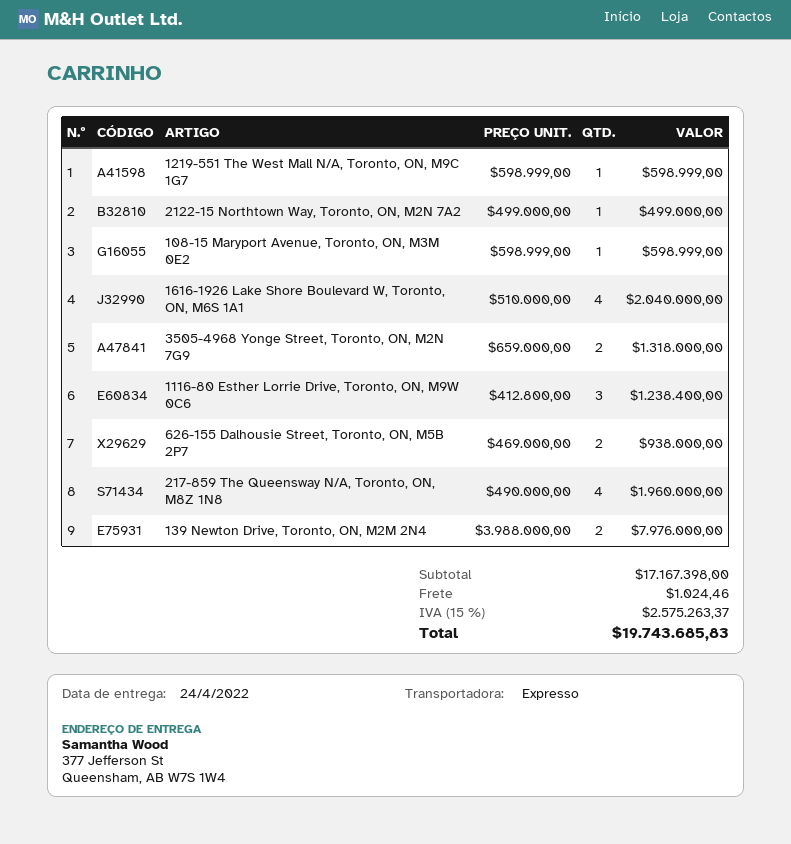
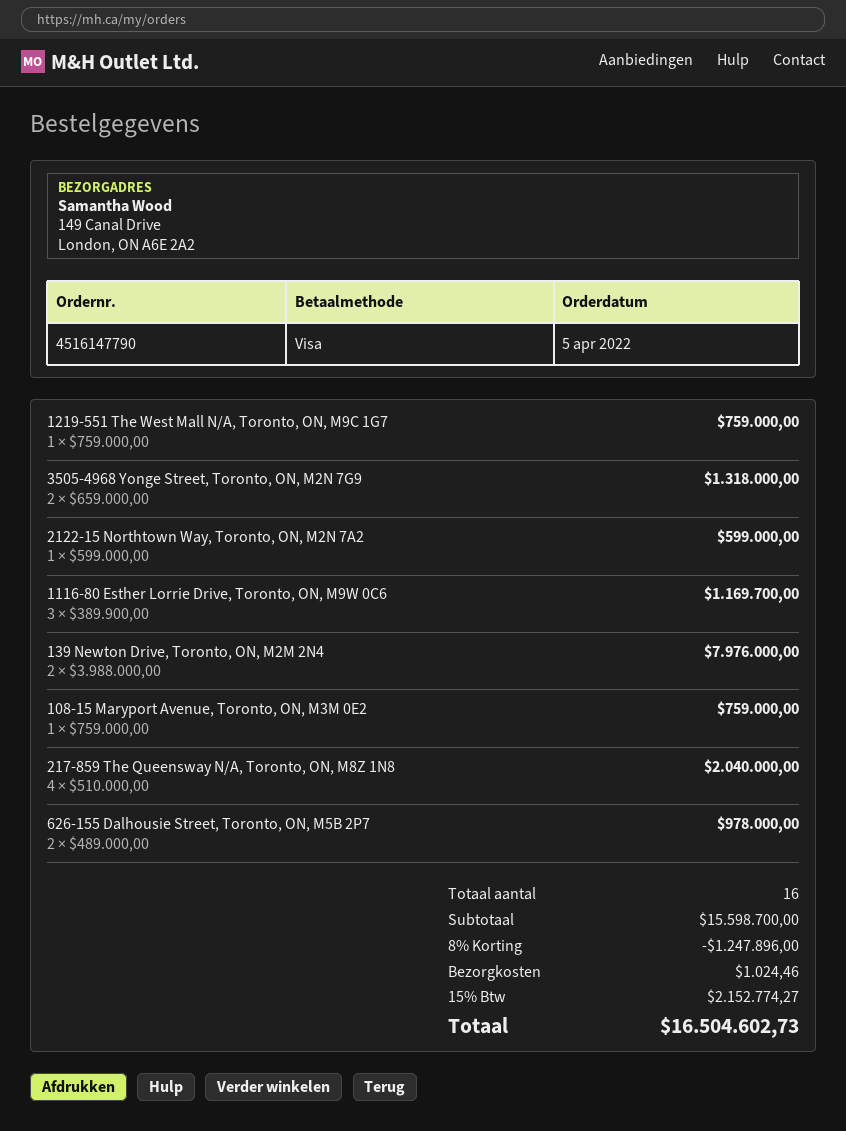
ship to: 377 Jefferson St, Queensham, AB W7S 1W4 -> 149 Canal Drive, London, ON A6E 2A2
1219-551 The West Mall N/A, Toronto, ON, M9C 1G7: 1 x 598999.00 = 598999.00 -> 1 x 759000.00 = 759000.00
2122-15 Northtown Way, Toronto, ON, M2N 7A2: 1 x 499000.00 = 499000.00 -> 1 x 599000.00 = 599000.00
108-15 Maryport Avenue, Toronto, ON, M3M 0E2: 1 x 598999.00 = 598999.00 -> 1 x 759000.00 = 759000.00
1616-1926 Lake Shore Boulevard W, Toronto, ON, M6S 1A1: 4 x 510000.00 = 2040000.00 -> none
1116-80 Esther Lorrie Drive, Toronto, ON, M9W 0C6: 3 x 412800.00 = 1238400.00 -> 3 x 389900.00 = 1169700.00
626-155 Dalhousie Street, Toronto, ON, M5B 2P7: 2 x 469000.00 = 938000.00 -> 2 x 489000.00 = 978000.00
217-859 The Queensway N/A, Toronto, ON, M8Z 1N8: 4 x 490000.00 = 1960000.00 -> 4 x 510000.00 = 2040000.00
subtotal: 17167398.00 -> 15598700.00
discount: none -> 8% = 1247896.00
tax: 15% = 2575263.37 -> 15% = 2152774.27
total: 19743685.83 -> 16504602.73

